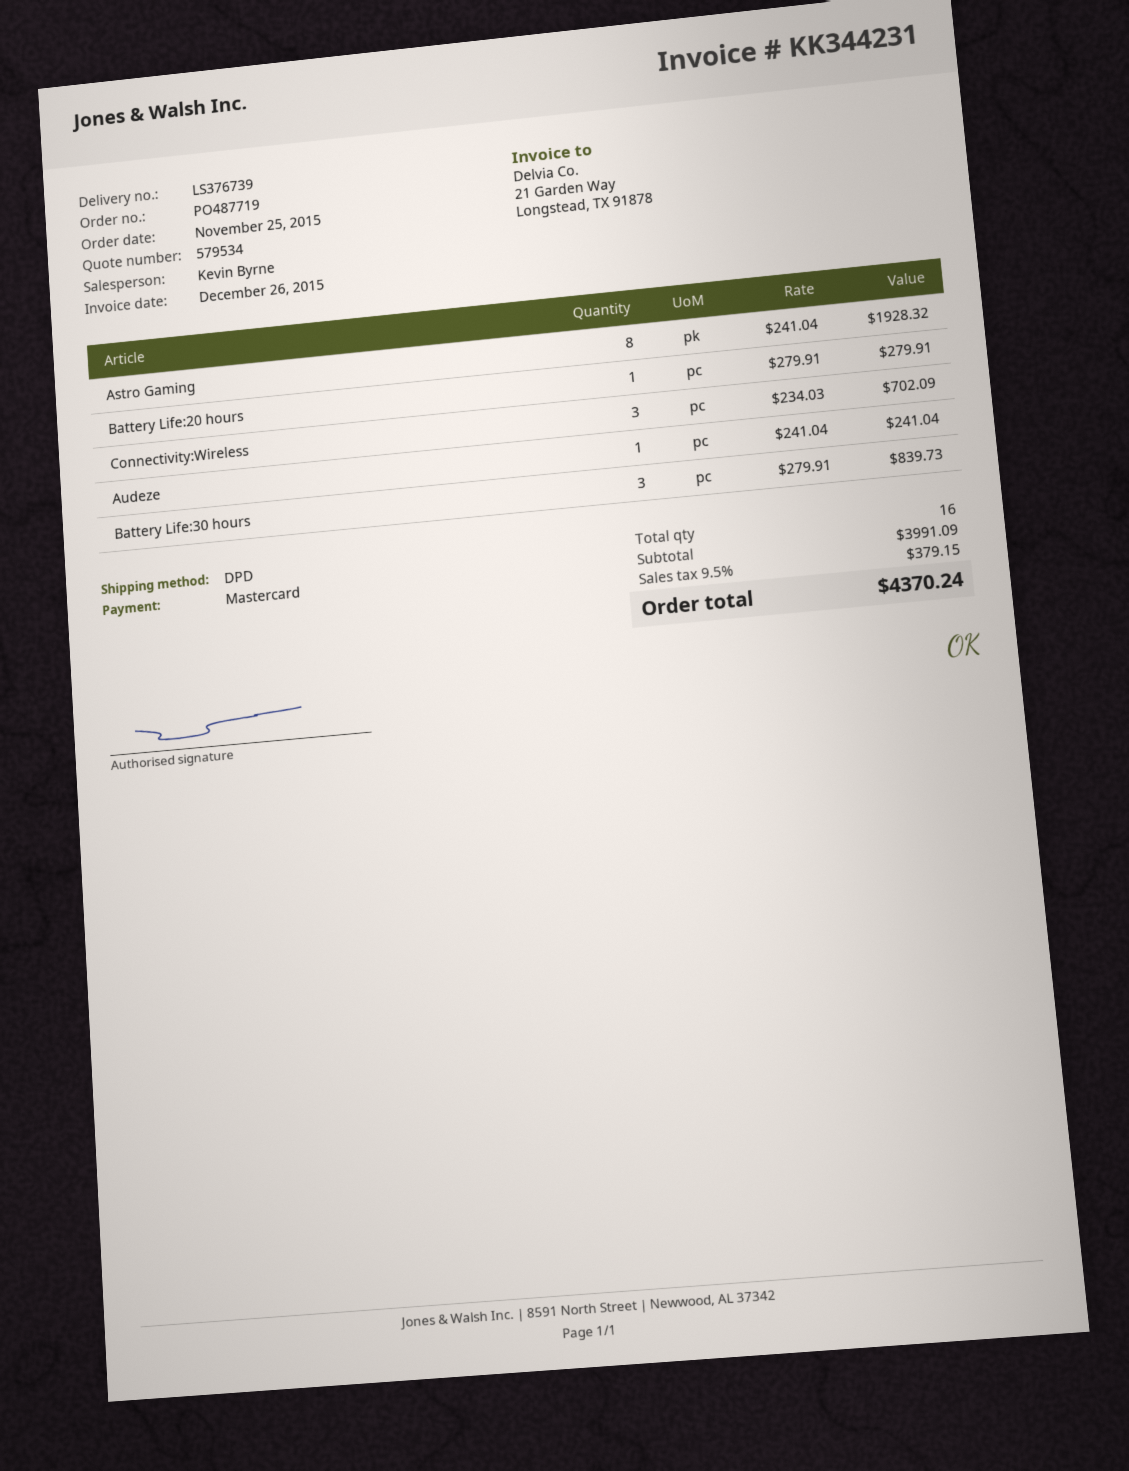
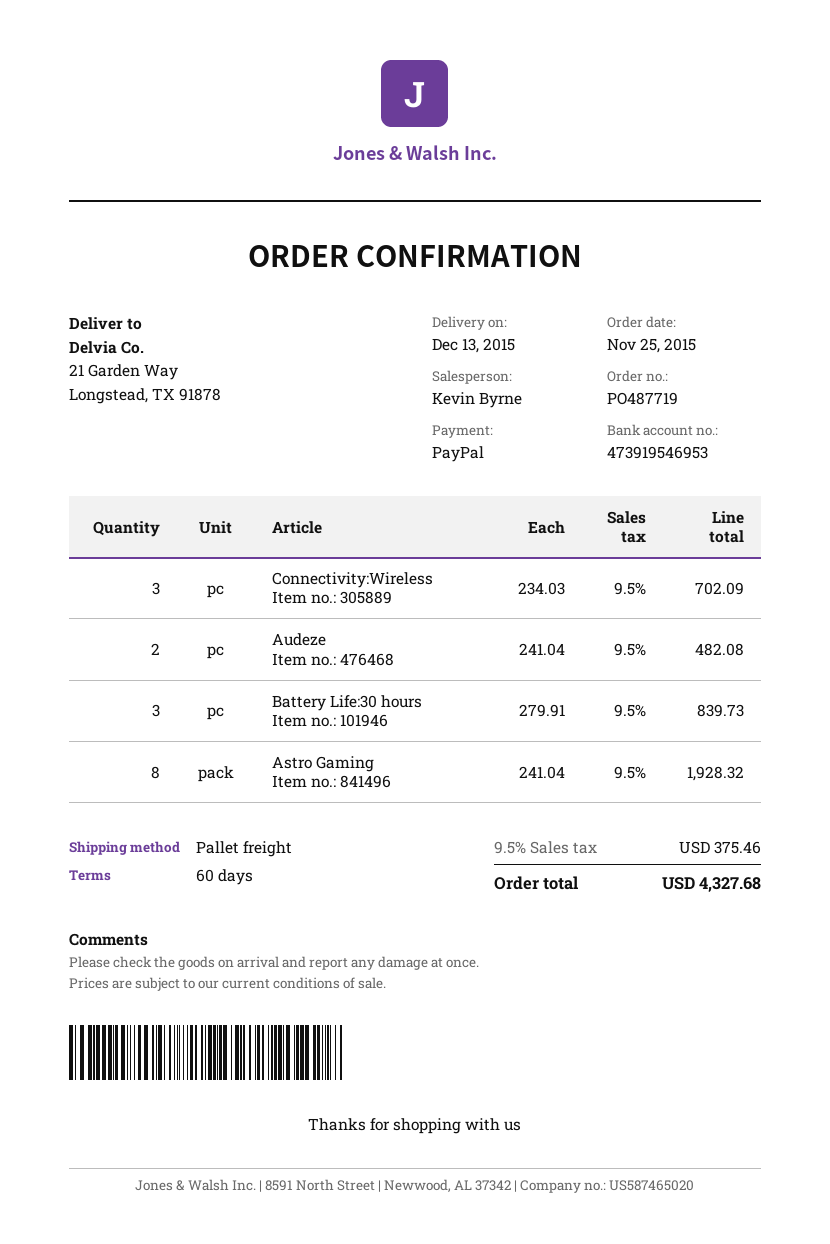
payment method: Mastercard -> PayPal
shipping method: DPD -> pallet freight
Battery Life:20 hours: 1 x 279.91 = 279.91 -> none
Audeze: 1 x 241.04 = 241.04 -> 2 x 241.04 = 482.08
tax: 9.5% = 379.15 -> 9.5% = 375.46
total: 4370.24 -> 4327.68

